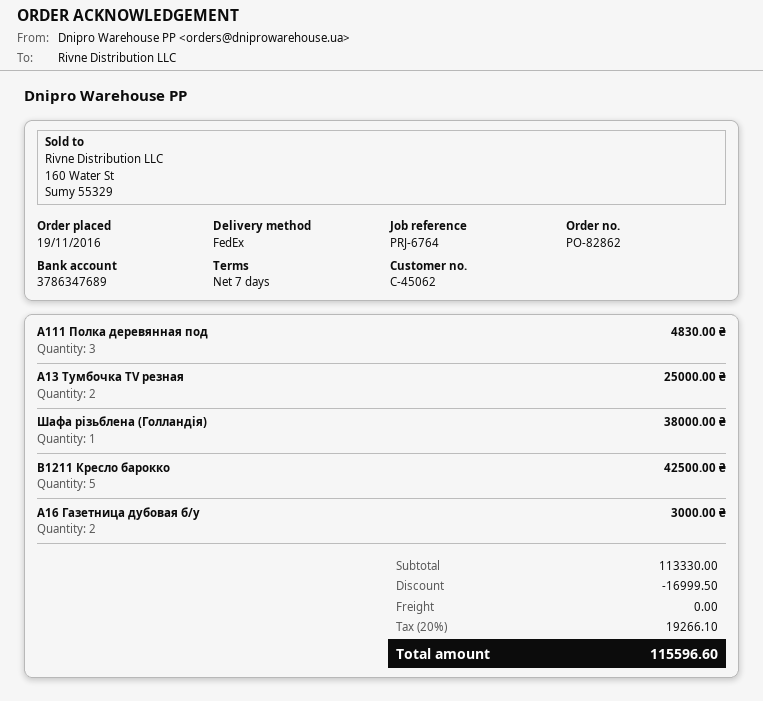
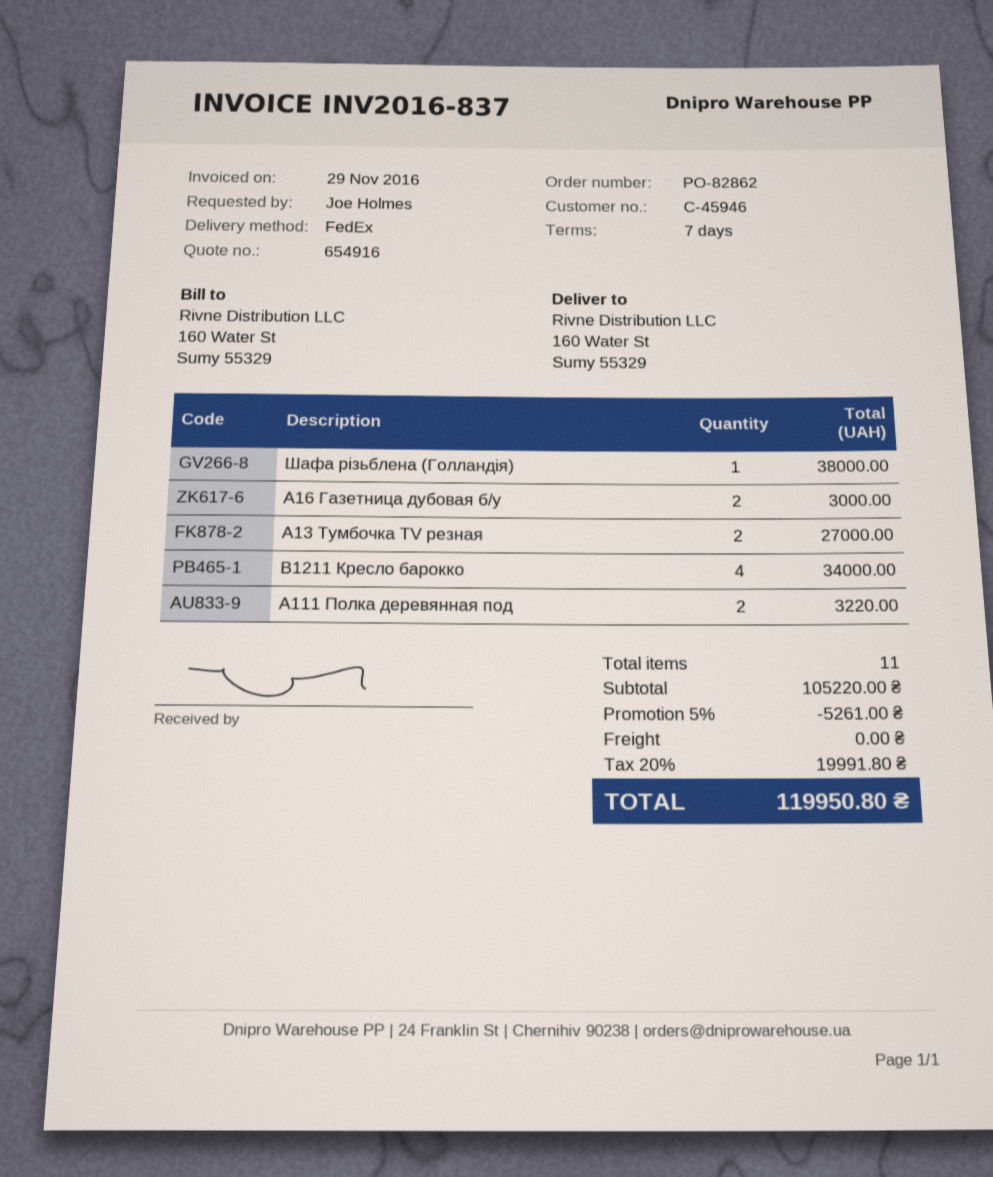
customer number: C-45062 -> C-45946
А111 Полка деревянная под: 3 for 4830.00 -> 2 for 3220.00
А13 Тумбочка TV резная: 2 for 25000.00 -> 2 for 27000.00
В1211 Кресло барокко: 5 for 42500.00 -> 4 for 34000.00
subtotal: 113330.00 -> 105220.00
discount: 16999.50 -> 5261.00
tax: 20% = 19266.10 -> 20% = 19991.80
total: 115596.60 -> 119950.80

